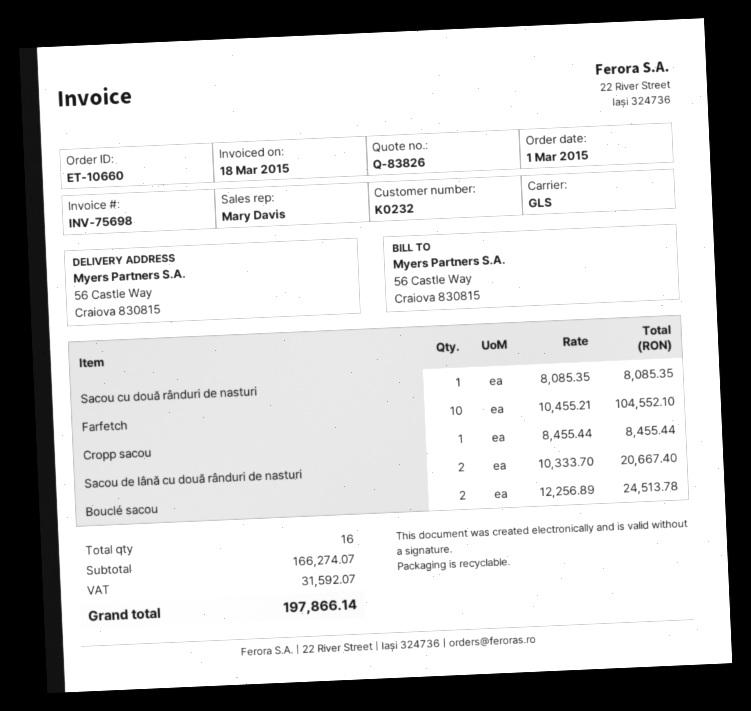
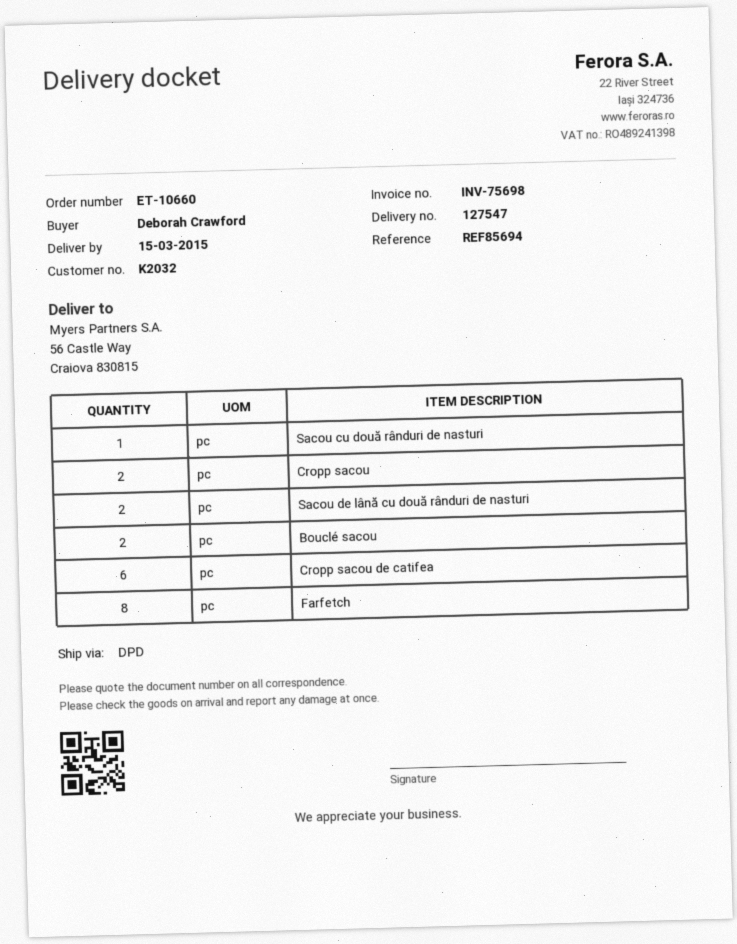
customer number: K0232 -> K2032
shipping method: GLS -> DPD
Farfetch: 10 -> 8
Cropp sacou: 1 -> 2
Cropp sacou de catifea: none -> 6

